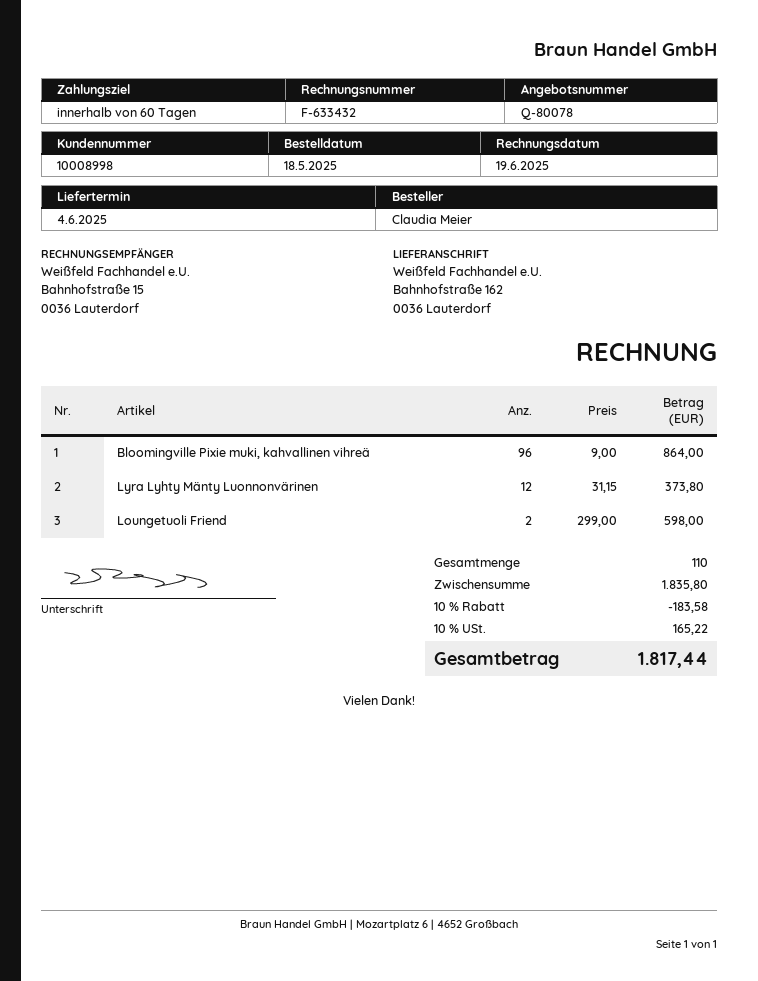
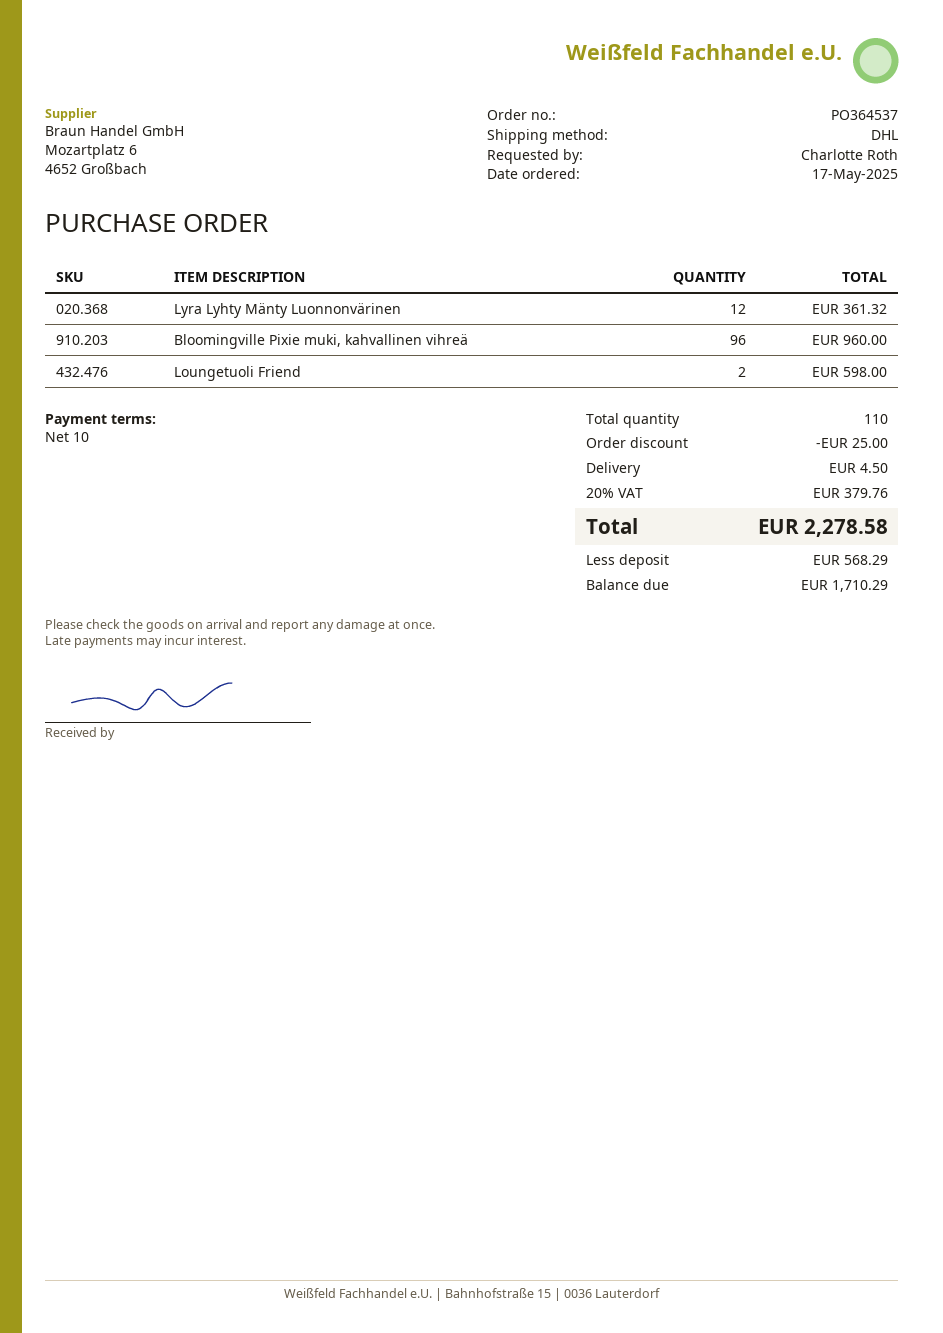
order date: 2025-05-18 -> 2025-05-17
payment terms: 60 days -> 10 days
ordered by: Claudia Meier -> Charlotte Roth
Bloomingville Pixie muki, kahvallinen vihreä: 96 for 864.00 -> 96 for 960.00
Lyra Lyhty Mänty Luonnonvärinen: 12 for 373.80 -> 12 for 361.32
discount: 183.58 -> 25.00
shipping: none -> 4.50
tax: 10% = 165.22 -> 20% = 379.76
total: 1817.44 -> 2278.58

